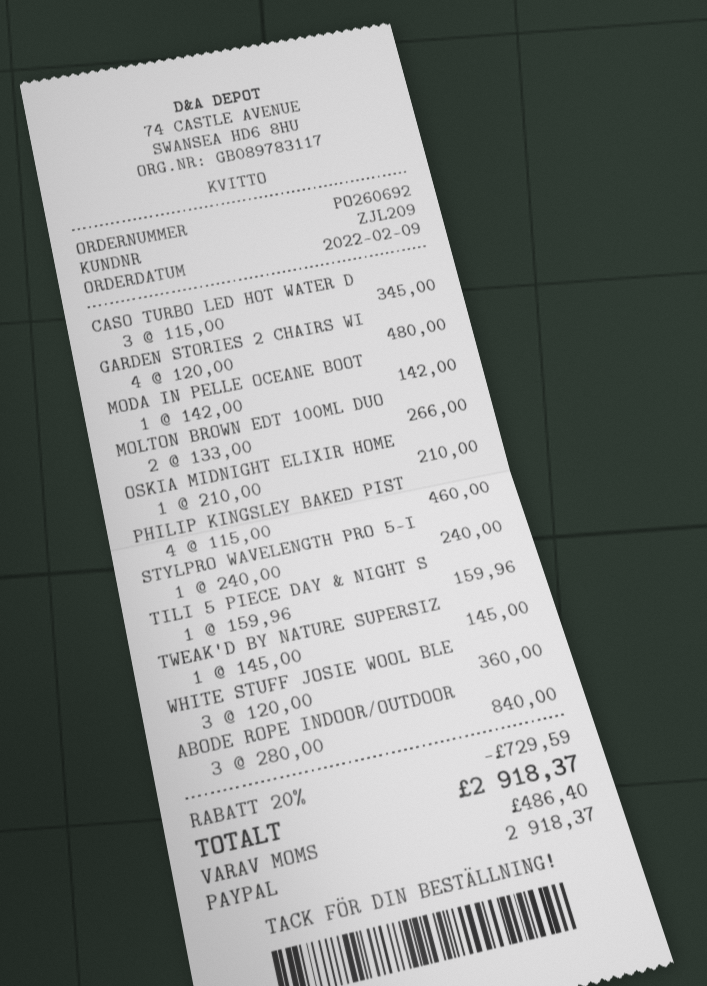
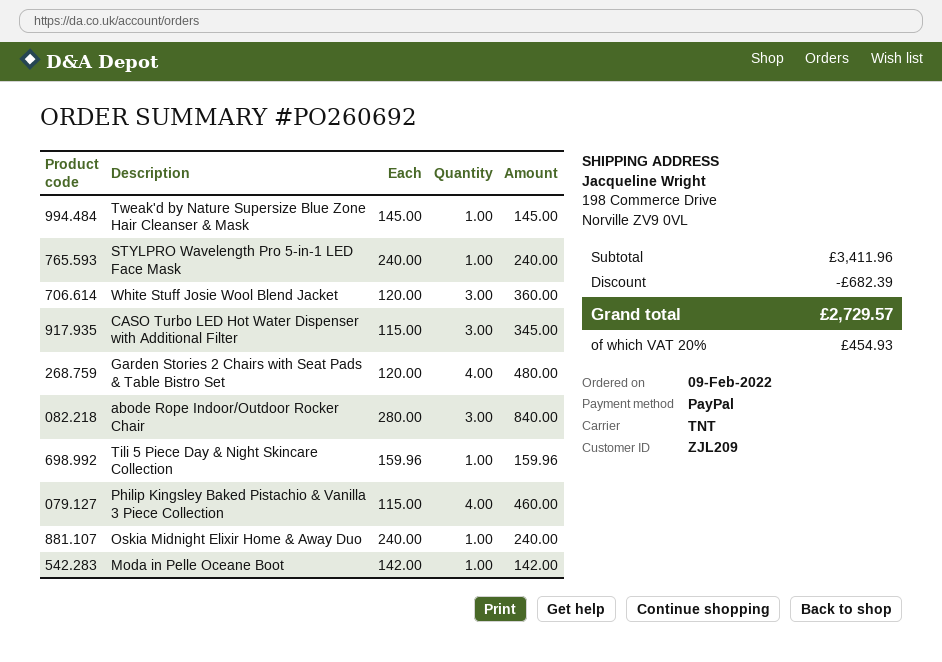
MOLTON BROWN EDT 100ML DUO: 2 x 133.00 = 266.00 -> none
OSKIA MIDNIGHT ELIXIR HOME: 1 x 210.00 = 210.00 -> 1 x 240.00 = 240.00
discount: 729.59 -> 682.39
tax: 486.40 -> 454.93
total: 2918.37 -> 2729.57

